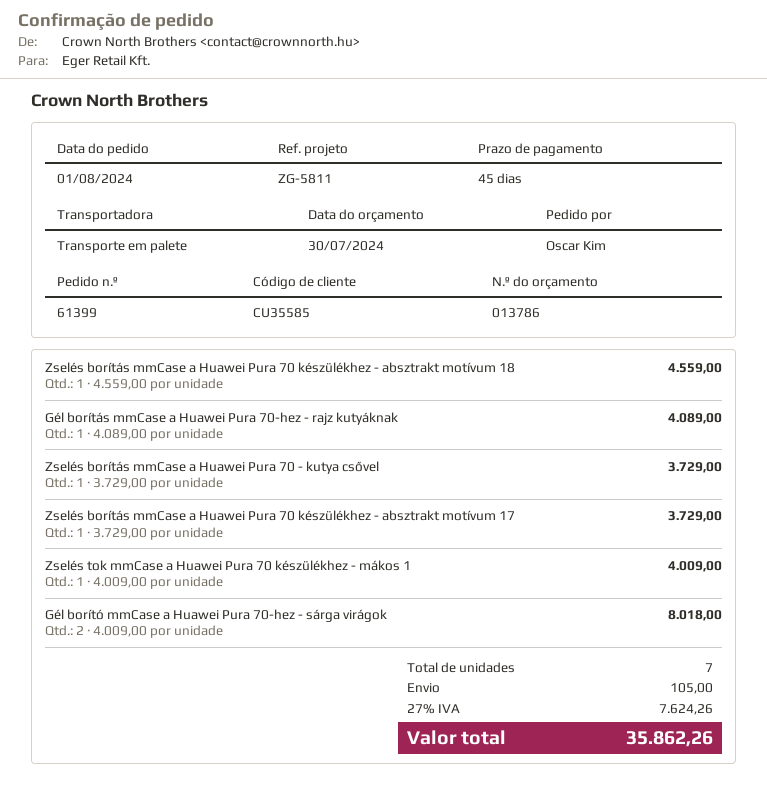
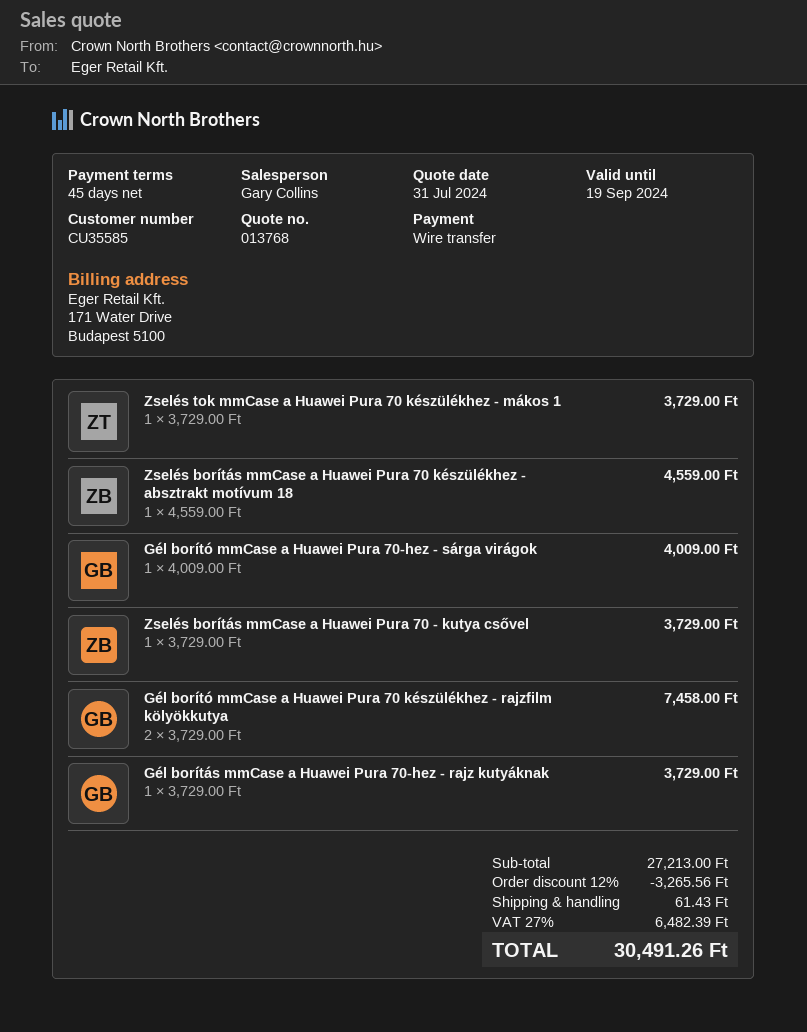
quote number: 013786 -> 013768
quote date: 2024-07-30 -> 2024-07-31
Gél borítás mmCase a Huawei Pura 70-hez - rajz kutyáknak: 1 x 4089.00 = 4089.00 -> 1 x 3729.00 = 3729.00
Zselés borítás mmCase a Huawei Pura 70 készülékhez - absztrakt motívum 17: 1 x 3729.00 = 3729.00 -> none
Zselés tok mmCase a Huawei Pura 70 készülékhez - mákos 1: 1 x 4009.00 = 4009.00 -> 1 x 3729.00 = 3729.00
Gél borító mmCase a Huawei Pura 70-hez - sárga virágok: 2 x 4009.00 = 8018.00 -> 1 x 4009.00 = 4009.00
Gél borító mmCase a Huawei Pura 70 készülékhez - rajzfilm kölyökkutya: none -> 2 x 3729.00 = 7458.00
discount: none -> 12% = 3265.56
shipping: 105.00 -> 61.43
tax: 27% = 7624.26 -> 27% = 6482.39
total: 35862.26 -> 30491.26

